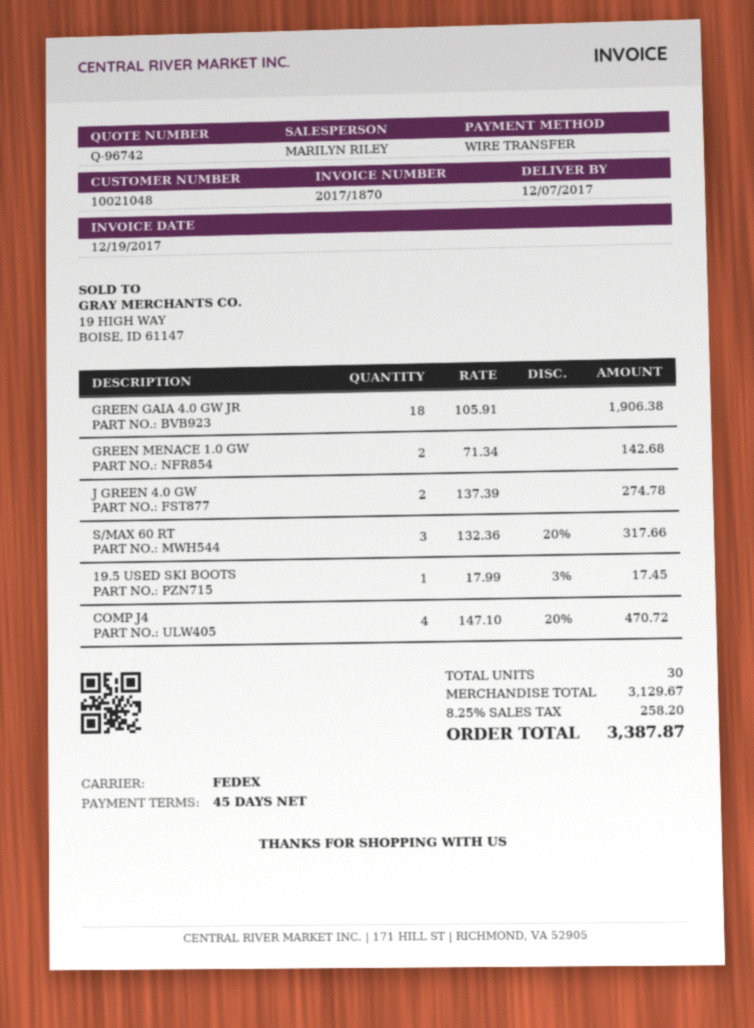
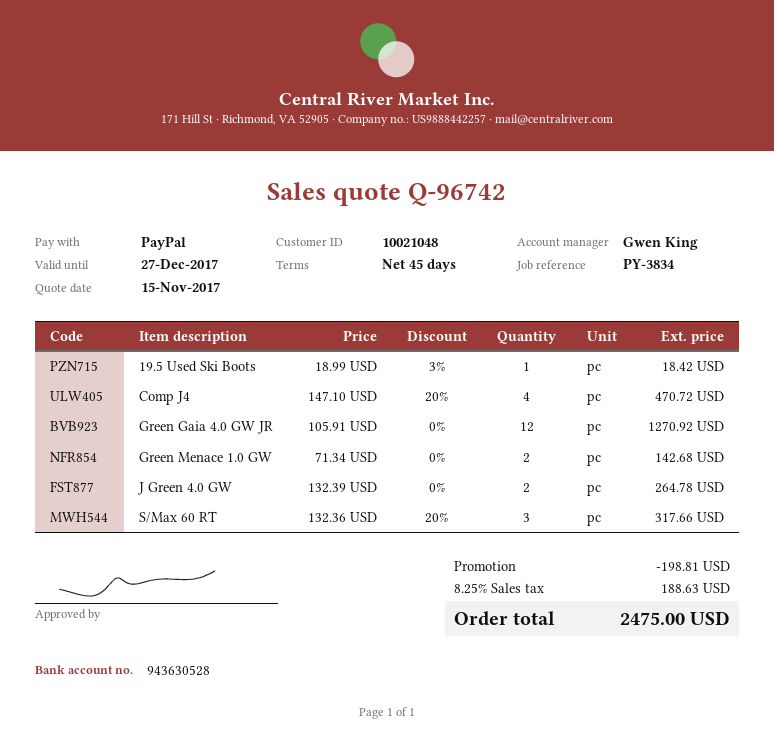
sales rep: MARILYN RILEY -> Gwen King
payment method: bank transfer -> PayPal
GREEN GAIA 4.0 GW JR: 18 x 105.91 = 1906.38 -> 12 x 105.91 = 1270.92
J GREEN 4.0 GW: 2 x 137.39 = 274.78 -> 2 x 132.39 = 264.78
19.5 USED SKI BOOTS: 1 x 17.99 - 3% = 17.45 -> 1 x 18.99 - 3% = 18.42
discount: none -> 198.81
tax: 8.25% = 258.20 -> 8.25% = 188.63
total: 3387.87 -> 2475.00

